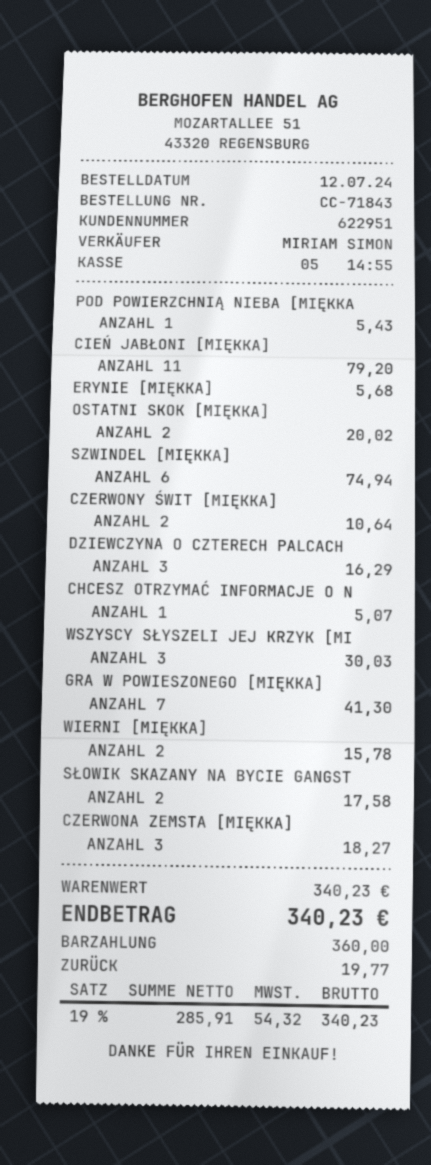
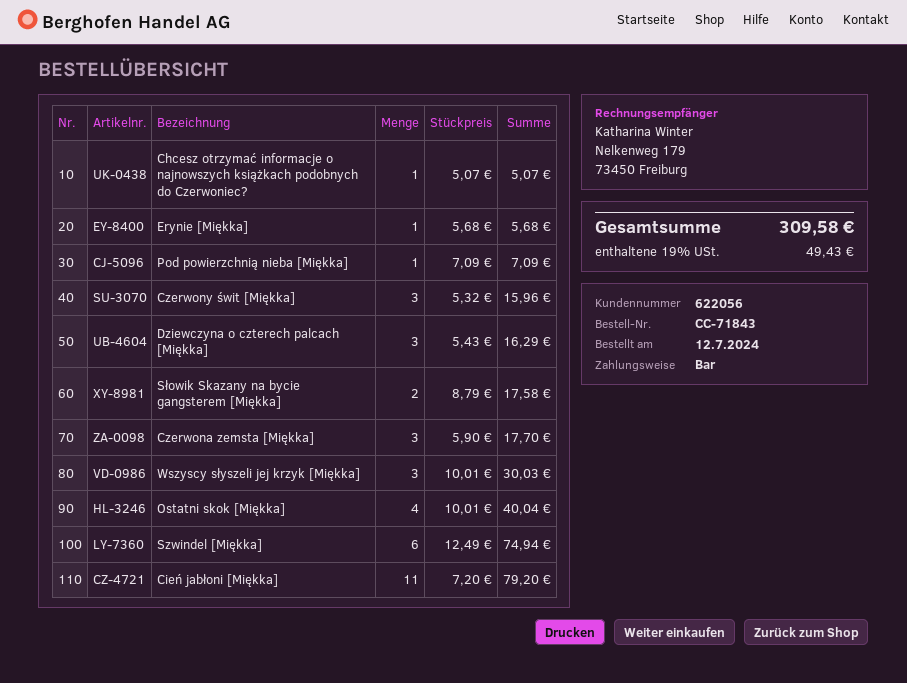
customer number: 622951 -> 622056
POD POWIERZCHNIĄ NIEBA [MIĘKKA: 1 for 5.43 -> 1 for 7.09
OSTATNI SKOK [MIĘKKA]: 2 for 20.02 -> 4 for 40.04
CZERWONY ŚWIT [MIĘKKA]: 2 for 10.64 -> 3 for 15.96
GRA W POWIESZONEGO [MIĘKKA]: 7 for 41.30 -> none
WIERNI [MIĘKKA]: 2 for 15.78 -> none
CZERWONA ZEMSTA [MIĘKKA]: 3 for 18.27 -> 3 for 17.70
tax: 19% = 54.32 -> 19% = 49.43
total: 340.23 -> 309.58

